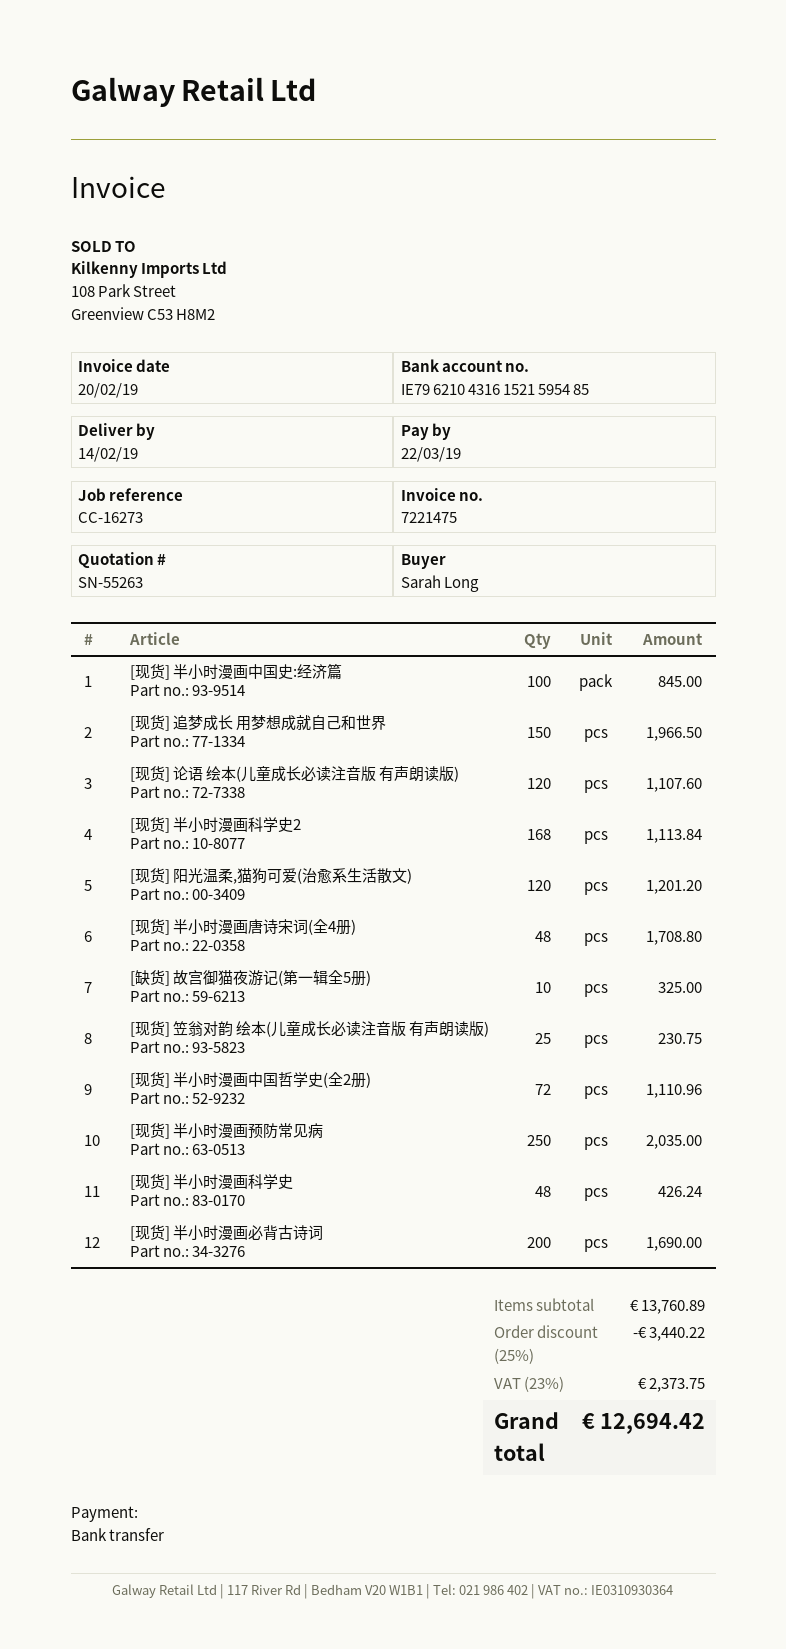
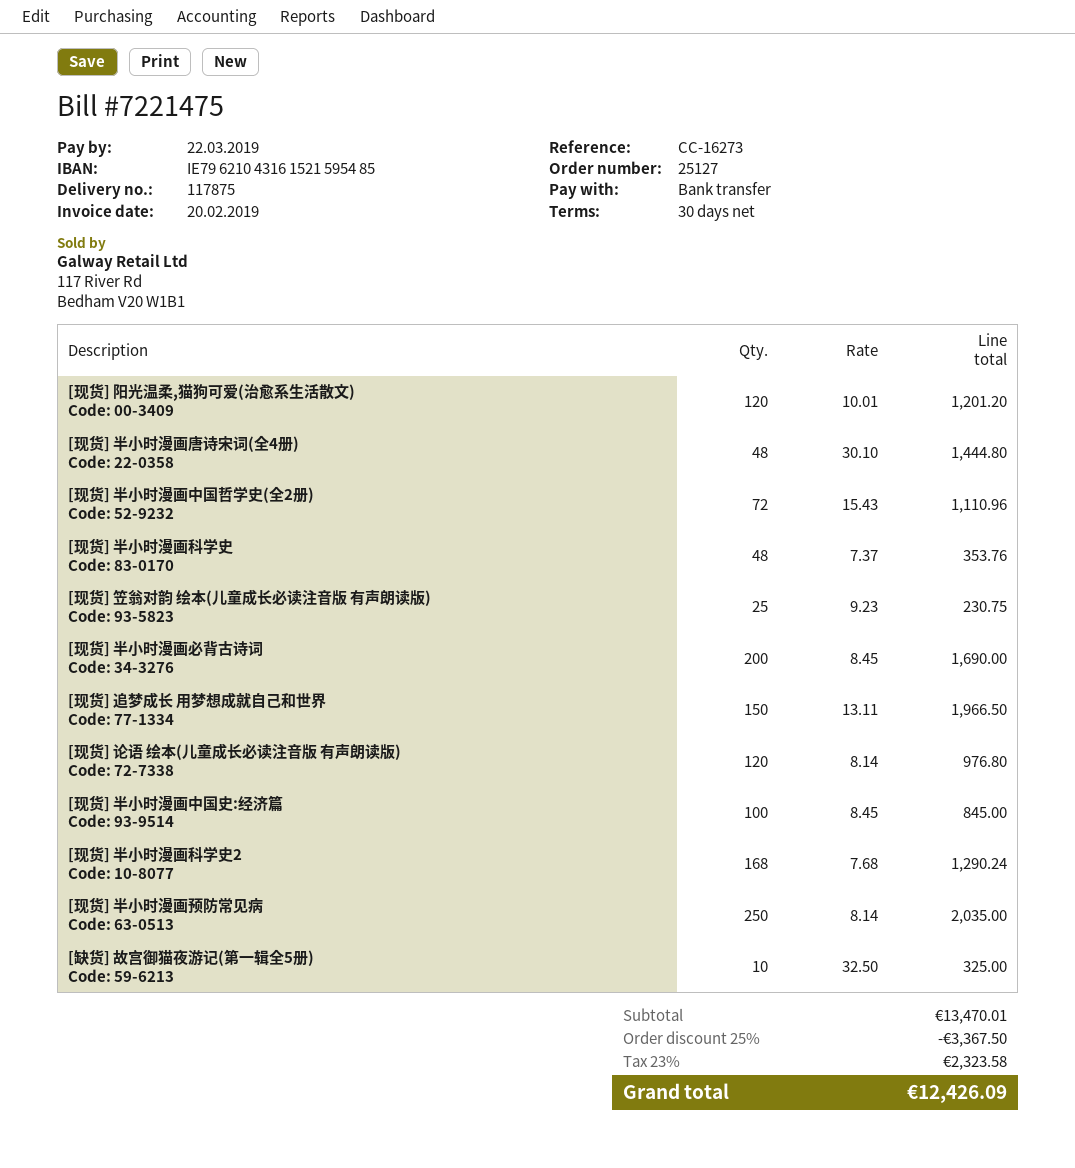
[现货] 论语 绘本(儿童成长必读注音版 有声朗读版): 120 for 1107.60 -> 120 for 976.80
[现货] 半小时漫画科学史2: 168 for 1113.84 -> 168 for 1290.24
[现货] 半小时漫画唐诗宋词(全4册): 48 for 1708.80 -> 48 for 1444.80
[现货] 半小时漫画科学史: 48 for 426.24 -> 48 for 353.76
subtotal: 13760.89 -> 13470.01
discount: 25% = 3440.22 -> 25% = 3367.50
tax: 23% = 2373.75 -> 23% = 2323.58
total: 12694.42 -> 12426.09

